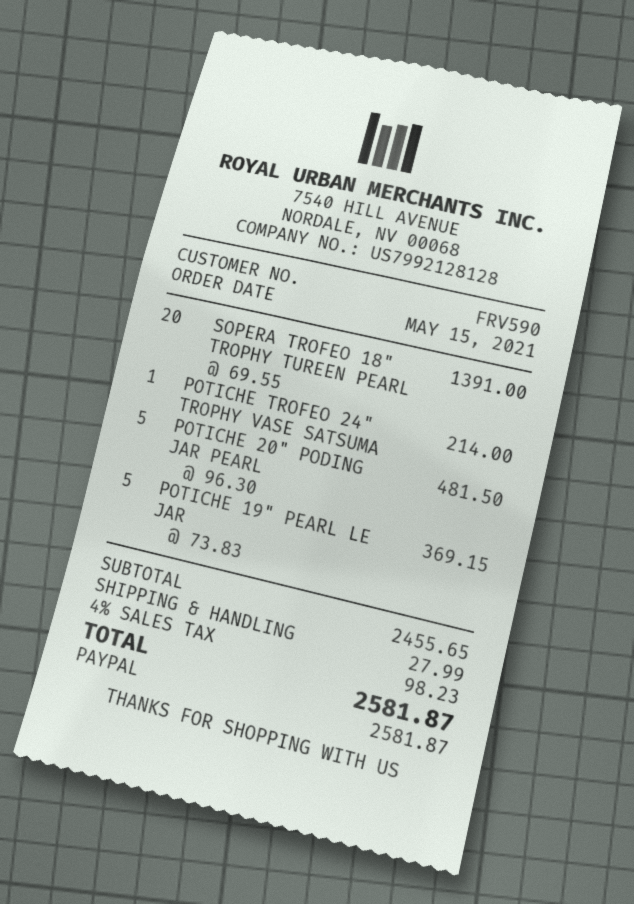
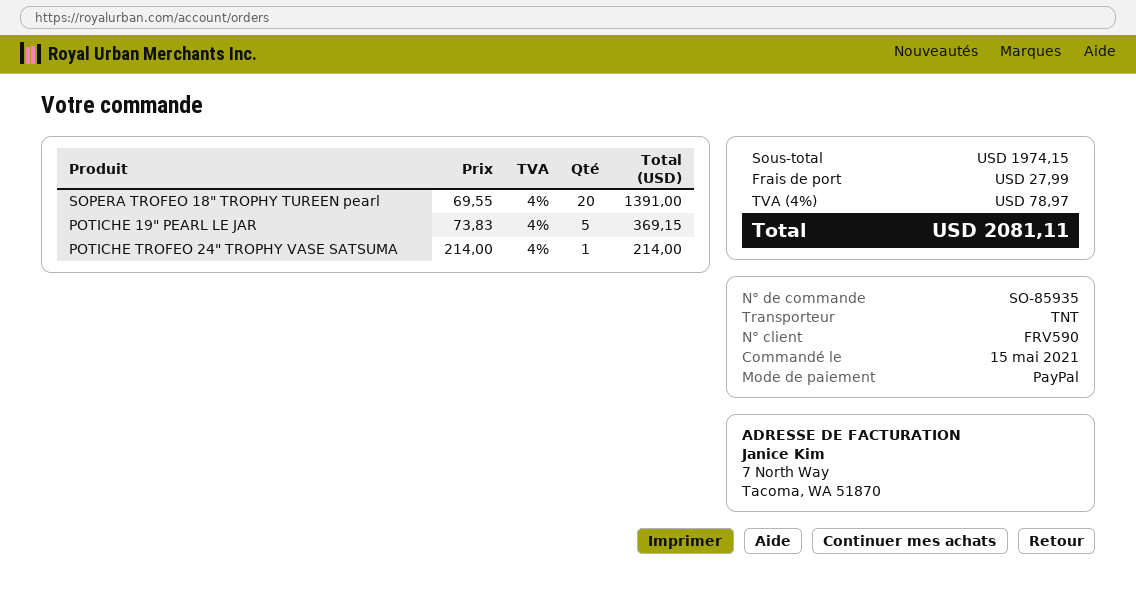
POTICHE 20" PODING JAR PEARL: 5 x 96.30 = 481.50 -> none
subtotal: 2455.65 -> 1974.15
tax: 4% = 98.23 -> 4% = 78.97
total: 2581.87 -> 2081.11

